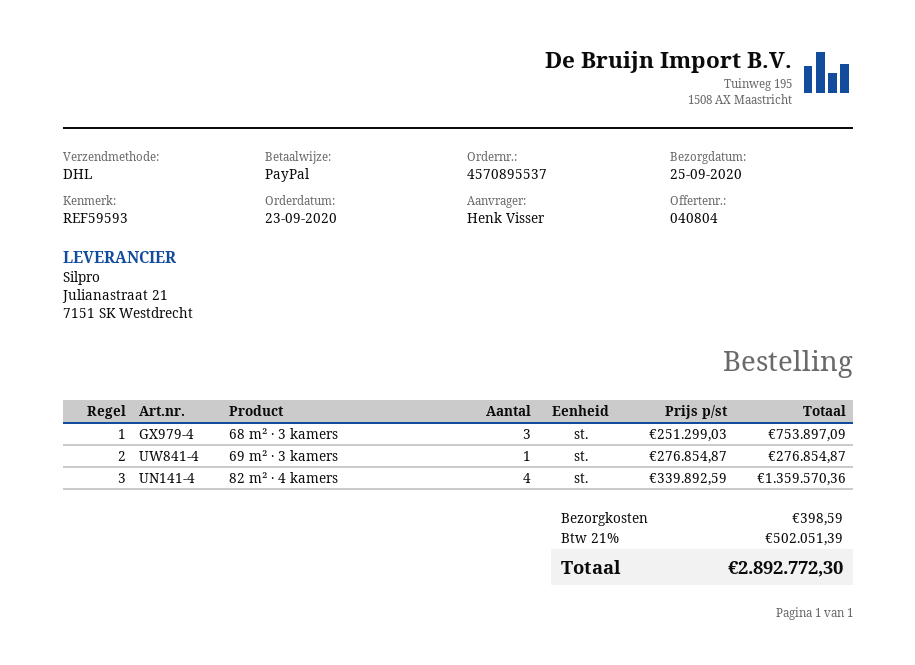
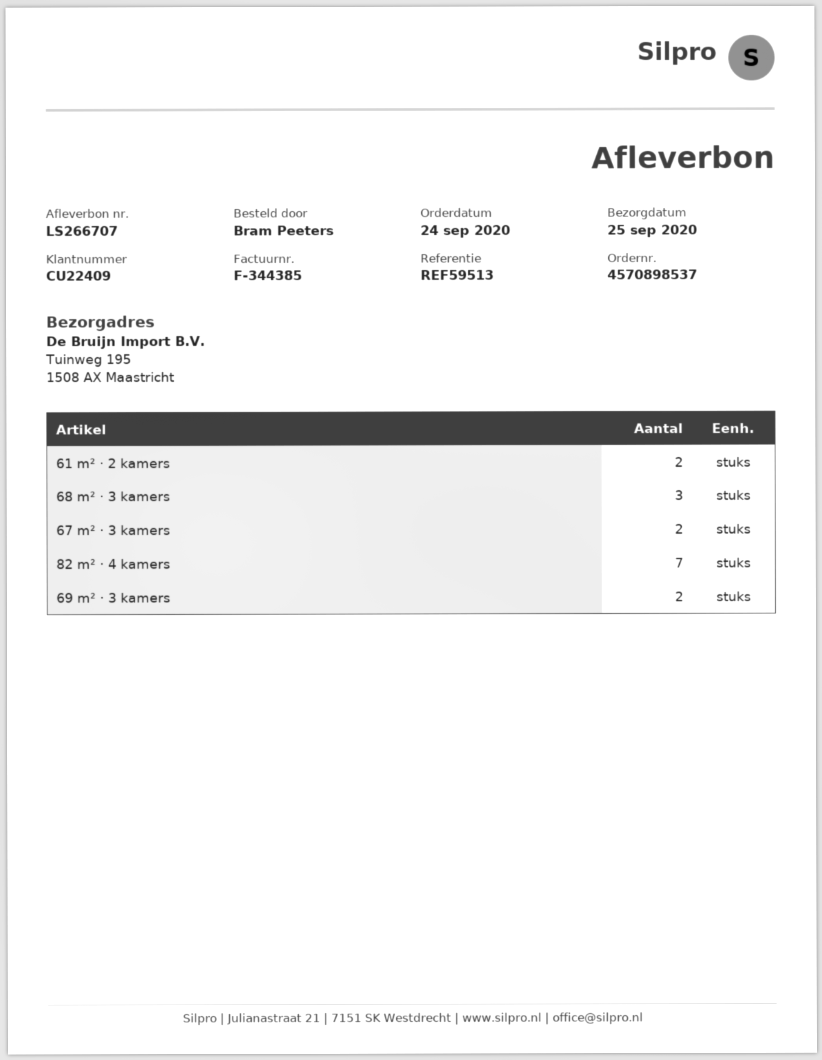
order number: 4570895537 -> 4570898537
order date: 2020-09-23 -> 2020-09-24
reference: REF59593 -> REF59513
ordered by: Henk Visser -> Bram Peeters
69 m² · 3 kamers: 1 -> 2
82 m² · 4 kamers: 4 -> 7
61 m² · 2 kamers: none -> 2
67 m² · 3 kamers: none -> 2

